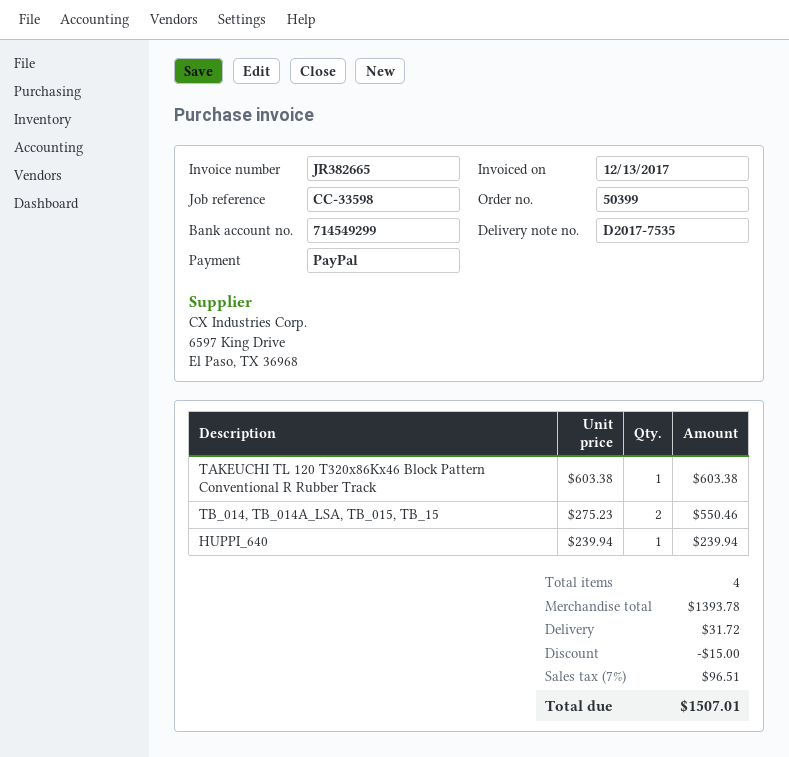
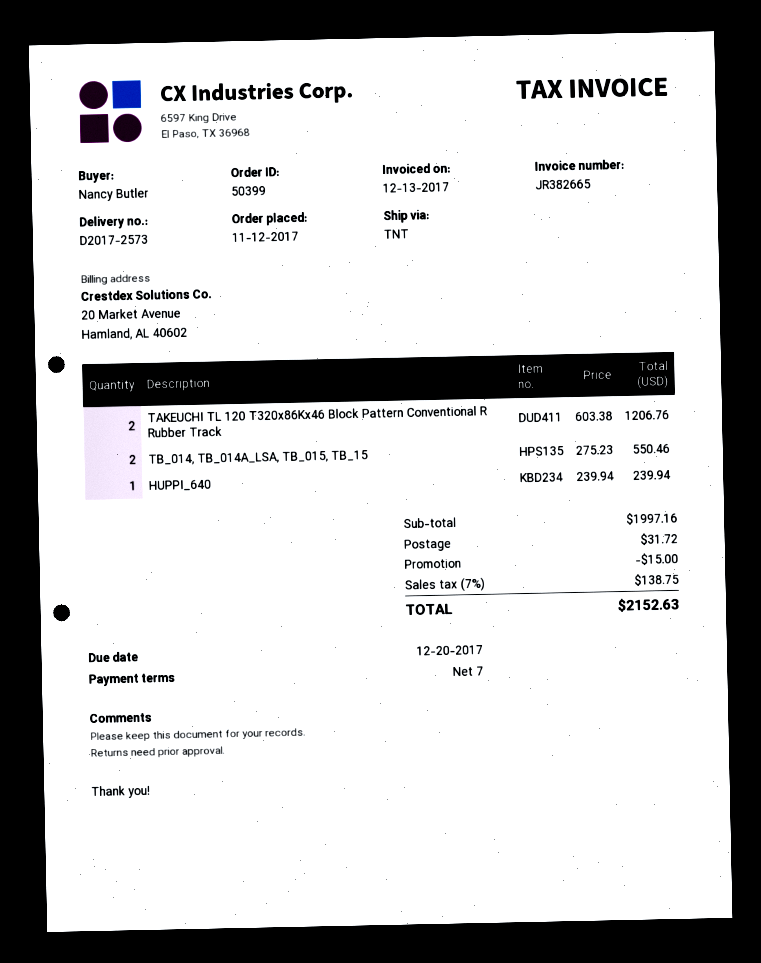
delivery note number: D2017-7535 -> D2017-2573
TAKEUCHI TL 120 T320x86Kx46 Block Pattern Conventional R Rubber Track: 1 x 603.38 = 603.38 -> 2 x 603.38 = 1206.76
subtotal: 1393.78 -> 1997.16
tax: 7% = 96.51 -> 7% = 138.75
total: 1507.01 -> 2152.63

